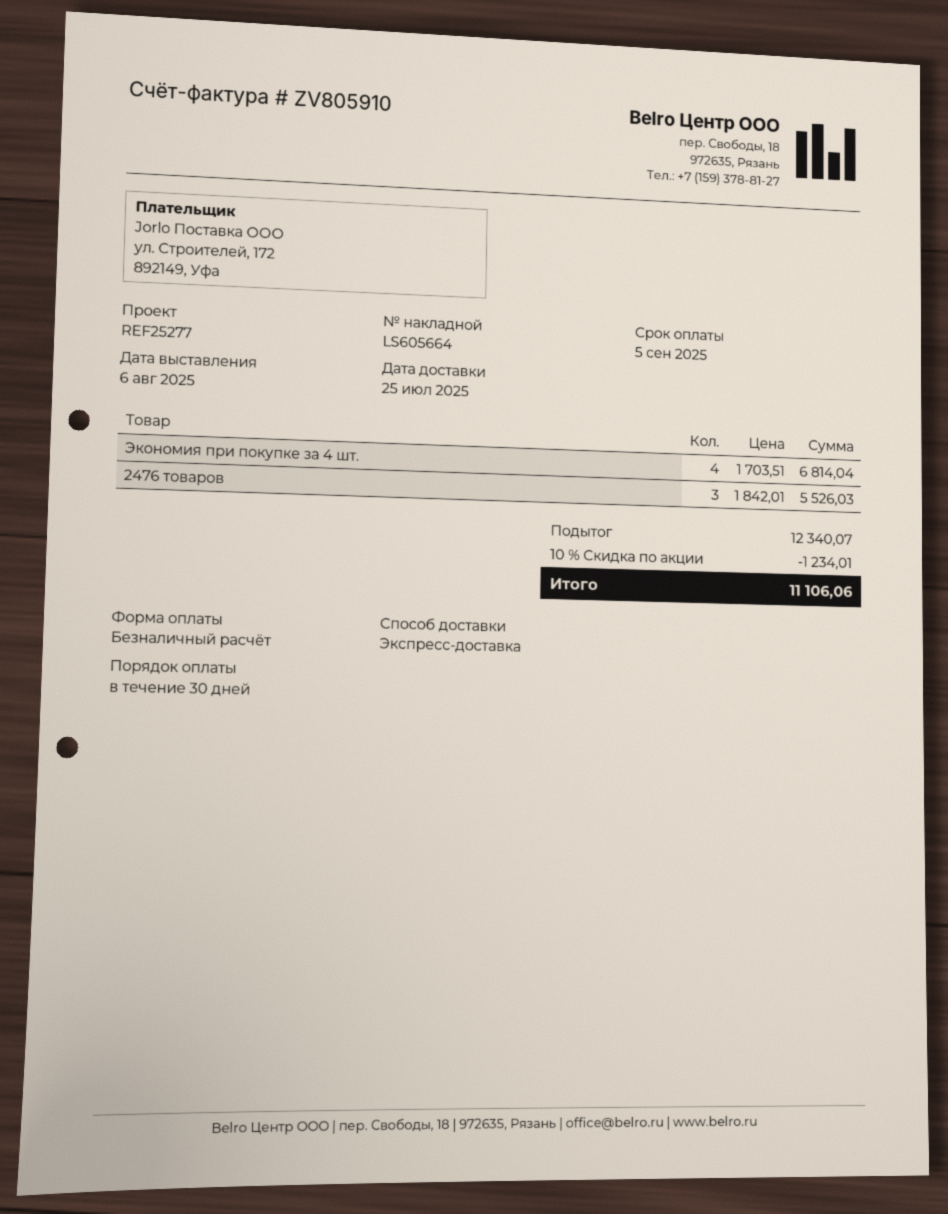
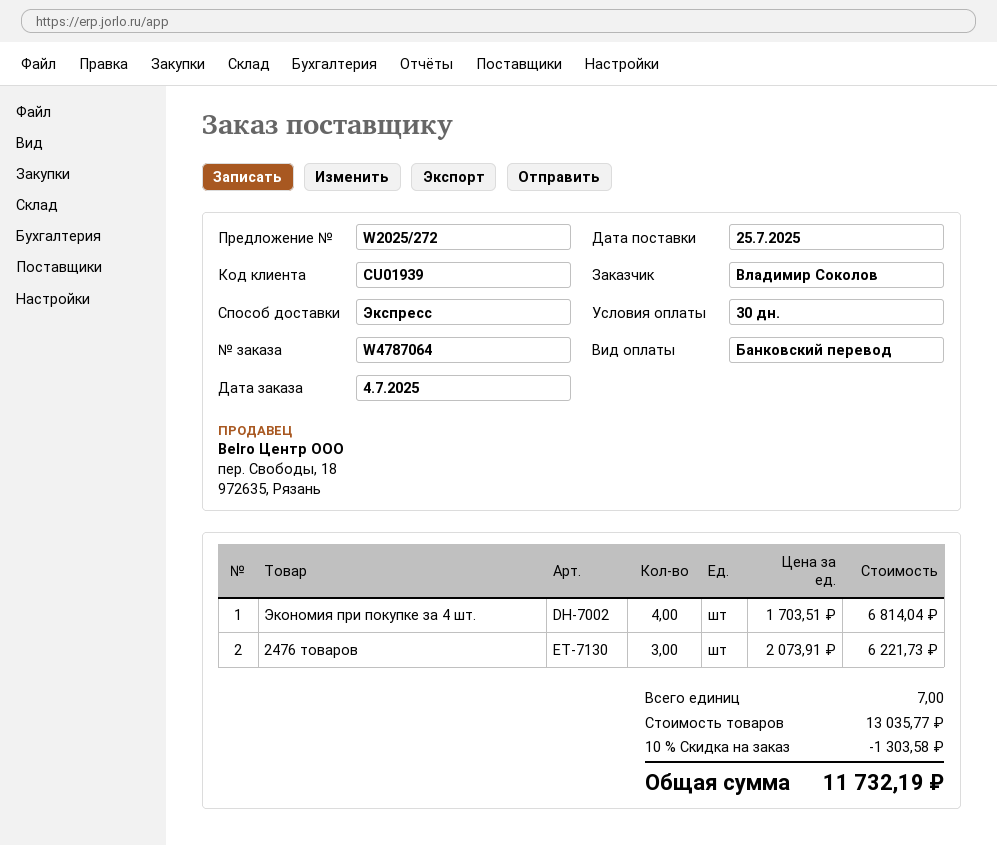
2476 товаров: 3 x 1842.01 = 5526.03 -> 3 x 2073.91 = 6221.73
subtotal: 12340.07 -> 13035.77
discount: 10% = 1234.01 -> 10% = 1303.58
total: 11106.06 -> 11732.19

